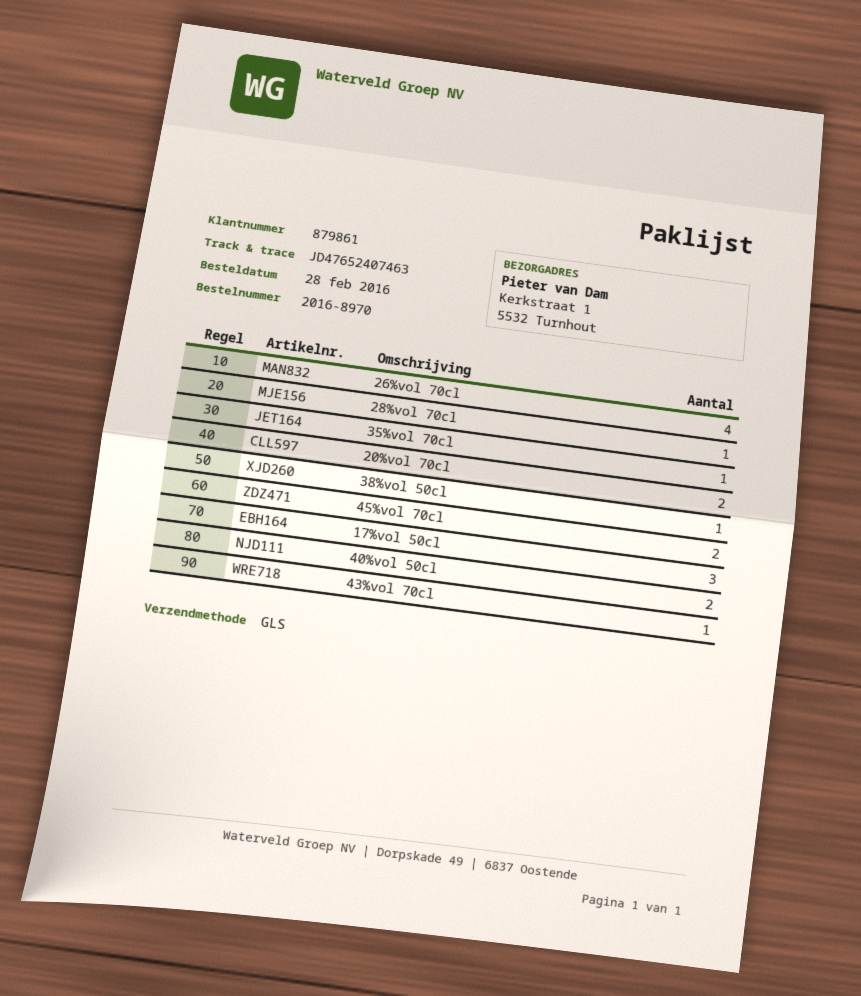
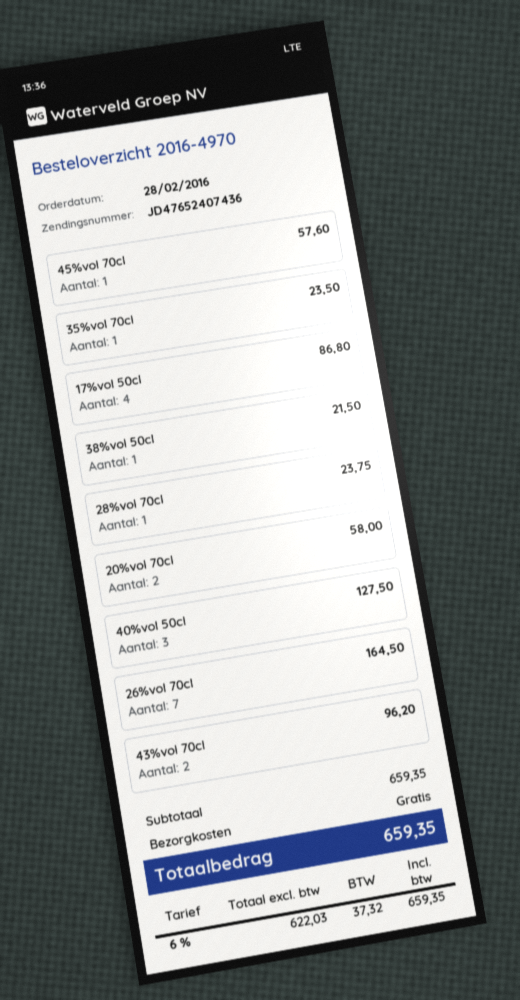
order number: 2016-8970 -> 2016-4970
tracking number: JD47652407463 -> JD47652407436
26%vol 70cl: 4 -> 7
45%vol 70cl: 2 -> 1
17%vol 50cl: 3 -> 4
40%vol 50cl: 2 -> 3
43%vol 70cl: 1 -> 2

